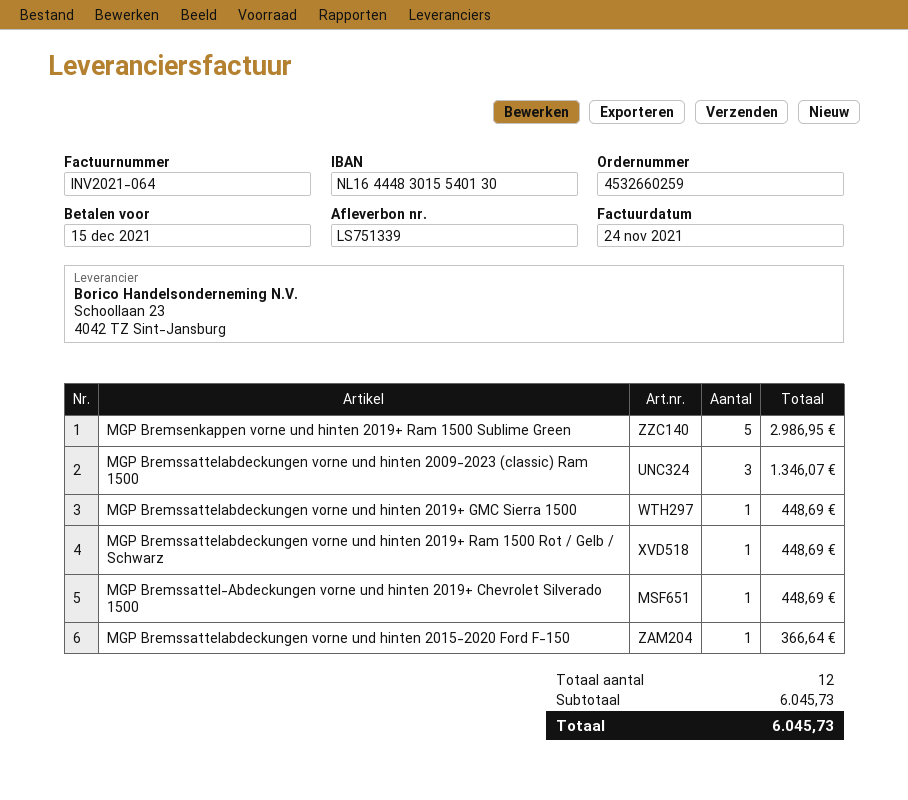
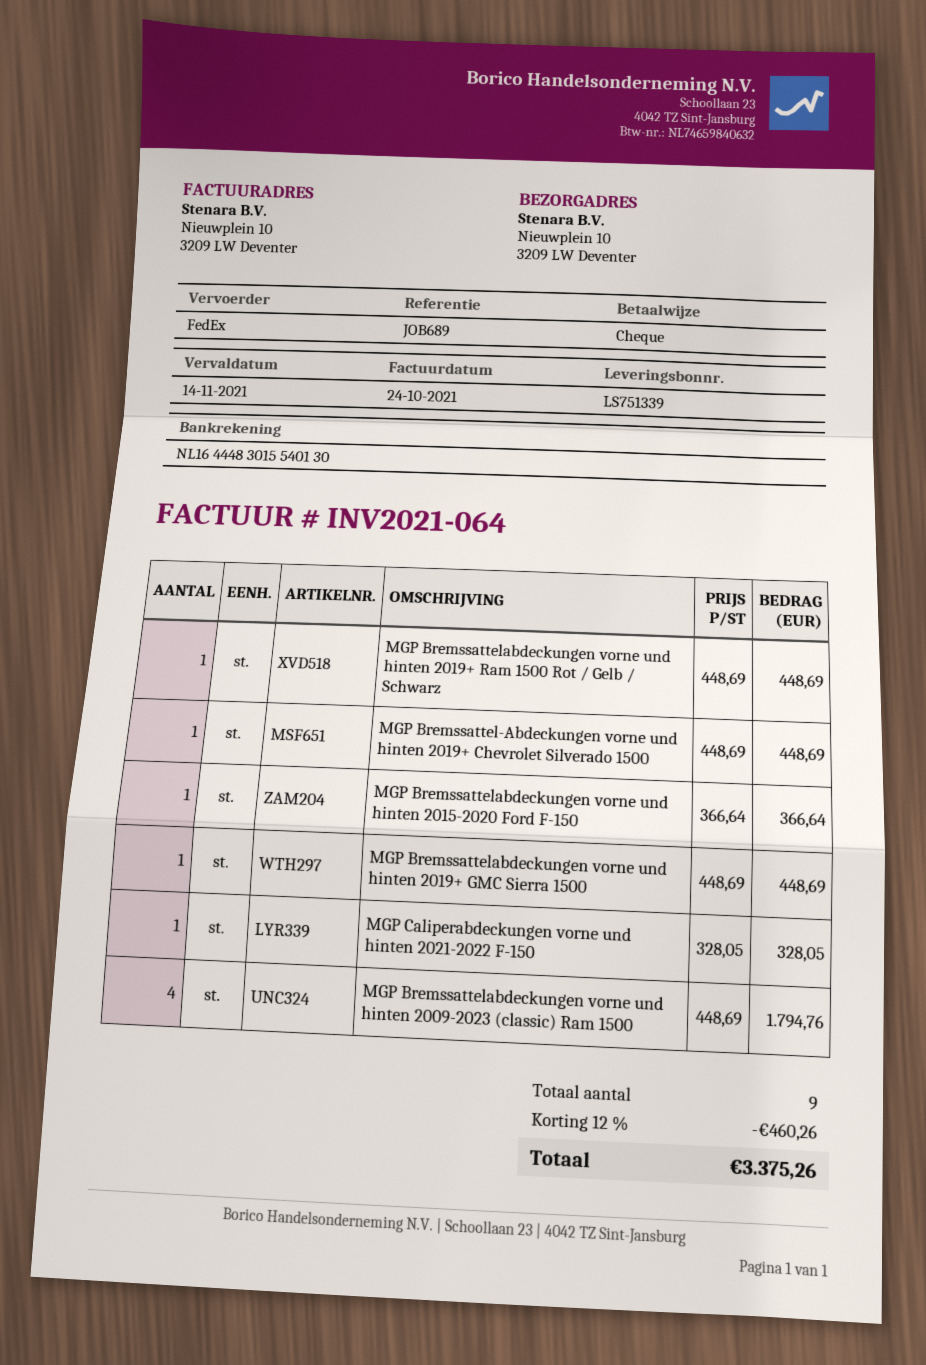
invoice date: 2021-11-24 -> 2021-10-24
due date: 2021-12-15 -> 2021-11-14
MGP Bremsenkappen vorne und hinten 2019+ Ram 1500 Sublime Green: 5 for 2986.95 -> none
MGP Bremssattelabdeckungen vorne und hinten 2009-2023 (classic) Ram 1500: 3 for 1346.07 -> 4 for 1794.76
MGP Caliperabdeckungen vorne und hinten 2021-2022 F-150: none -> 1 for 328.05
total quantity: 12 -> 9
discount: none -> 12% = 460.26
total: 6045.73 -> 3375.26

